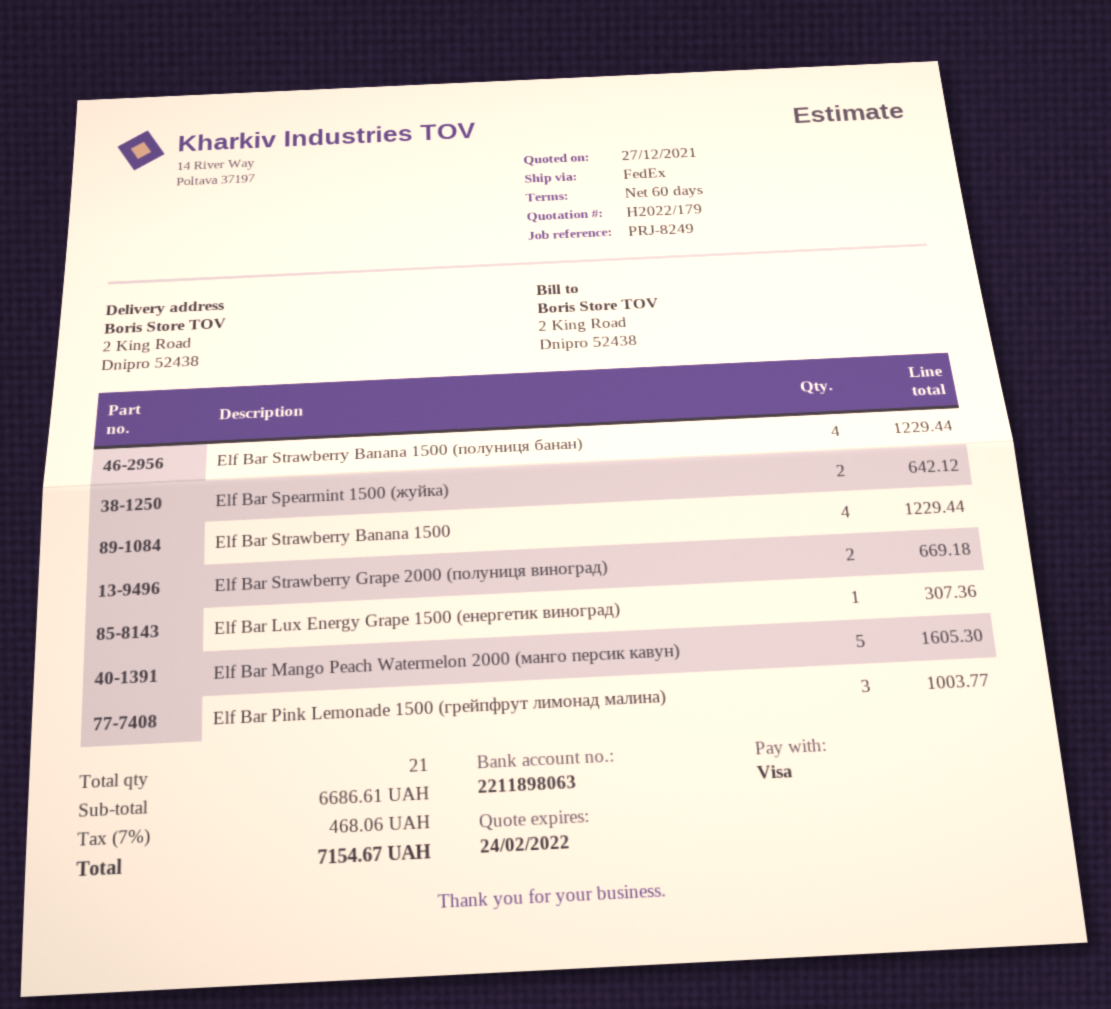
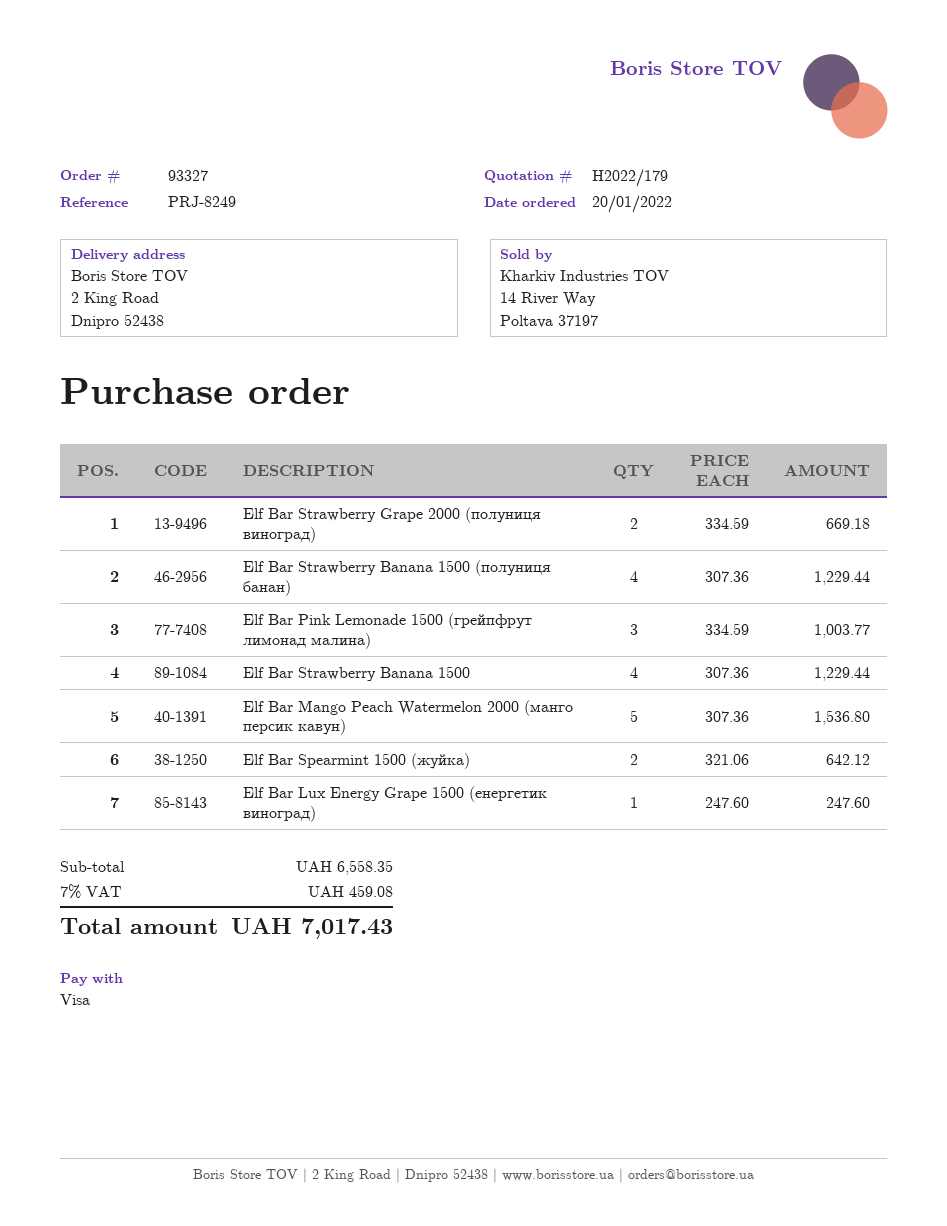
Elf Bar Lux Energy Grape 1500 (енергетик виноград): 1 for 307.36 -> 1 for 247.60
Elf Bar Mango Peach Watermelon 2000 (манго персик кавун): 5 for 1605.30 -> 5 for 1536.80
subtotal: 6686.61 -> 6558.35
tax: 7% = 468.06 -> 7% = 459.08
total: 7154.67 -> 7017.43

